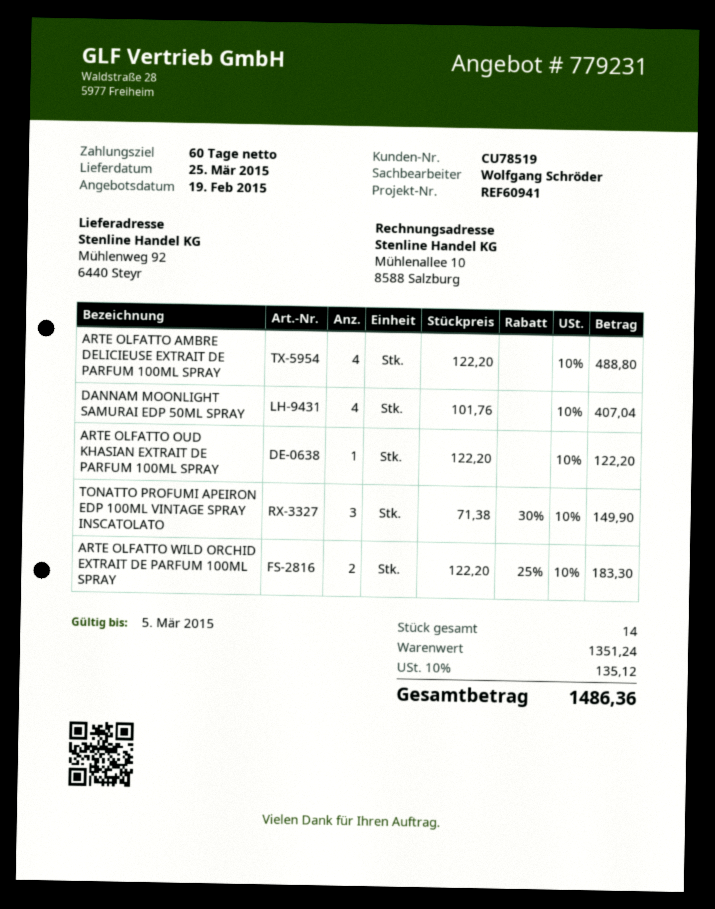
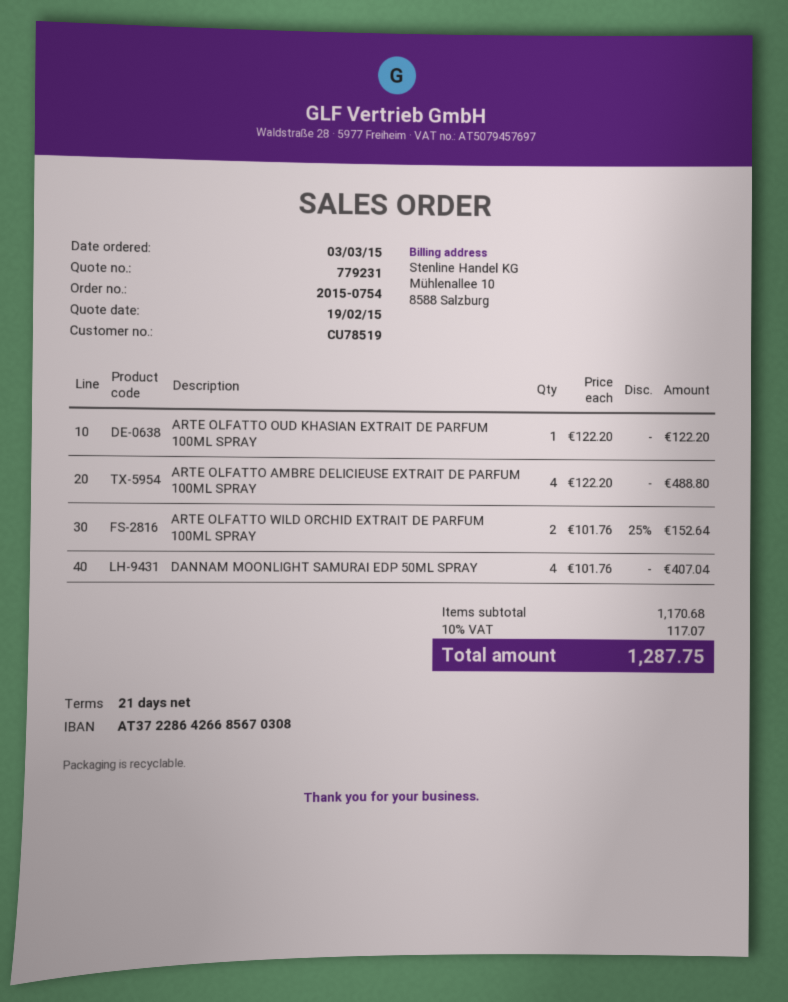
payment terms: 60 days -> 21 days
TONATTO PROFUMI APEIRON EDP 100ML VINTAGE SPRAY INSCATOLATO: 3 x 71.38 - 30% = 149.90 -> none
ARTE OLFATTO WILD ORCHID EXTRAIT DE PARFUM 100ML SPRAY: 2 x 122.20 - 25% = 183.30 -> 2 x 101.76 - 25% = 152.64
subtotal: 1351.24 -> 1170.68
tax: 10% = 135.12 -> 10% = 117.07
total: 1486.36 -> 1287.75

